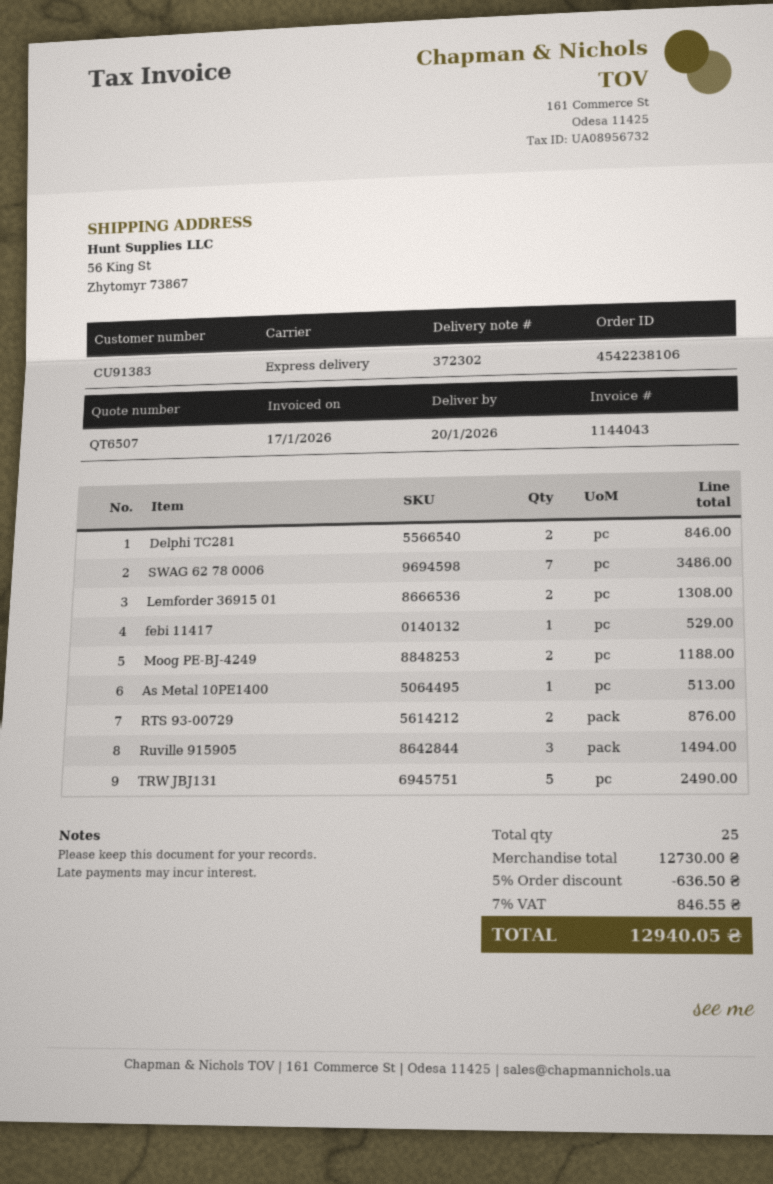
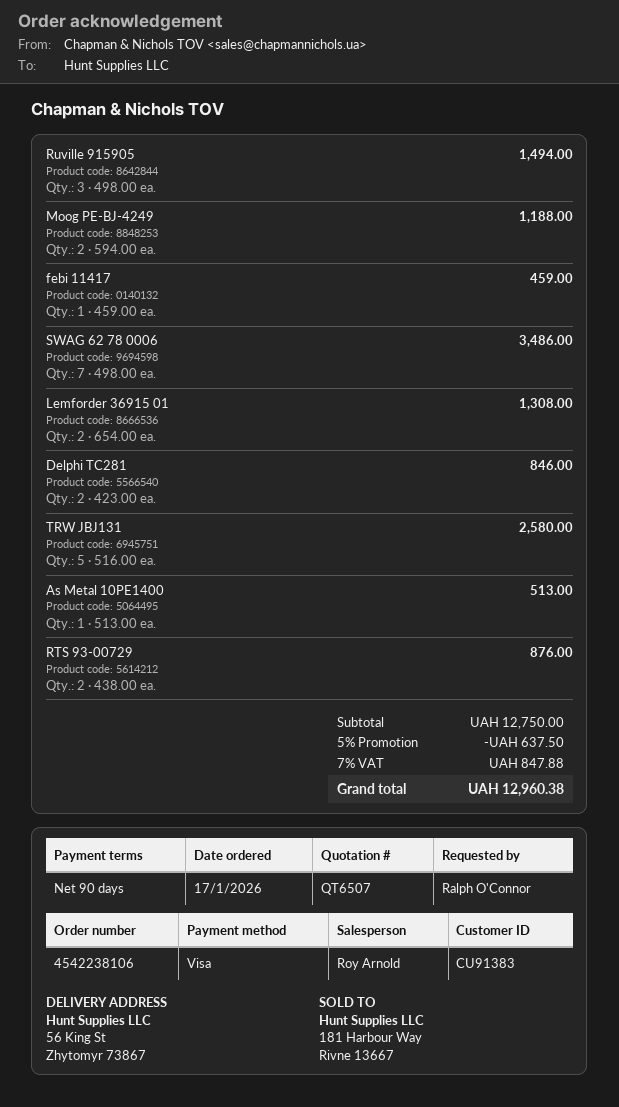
febi 11417: 1 for 529.00 -> 1 for 459.00
TRW JBJ131: 5 for 2490.00 -> 5 for 2580.00
subtotal: 12730.00 -> 12750.00
discount: 5% = 636.50 -> 5% = 637.50
tax: 7% = 846.55 -> 7% = 847.88
total: 12940.05 -> 12960.38

